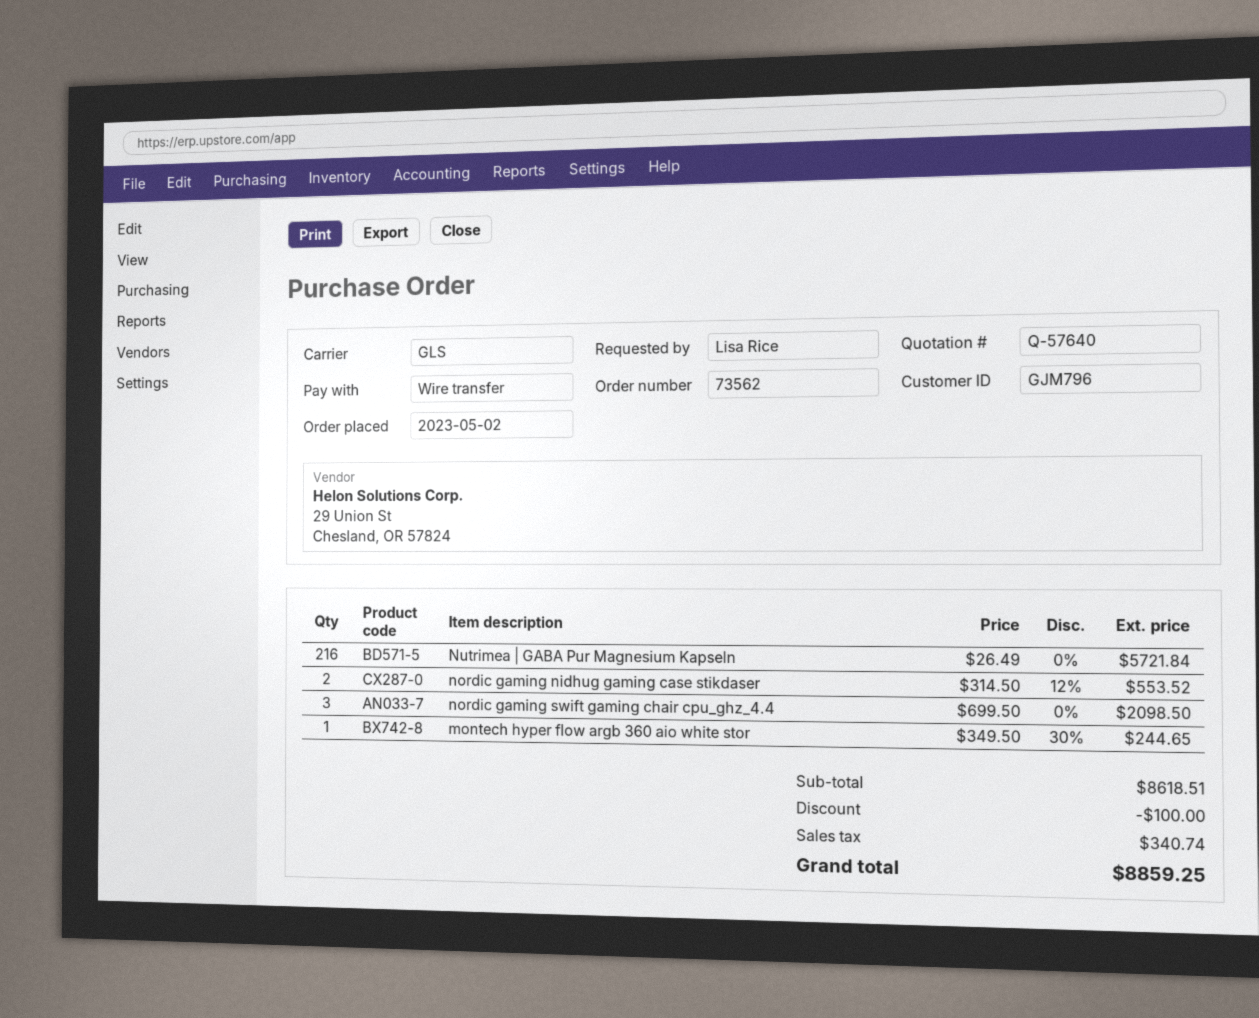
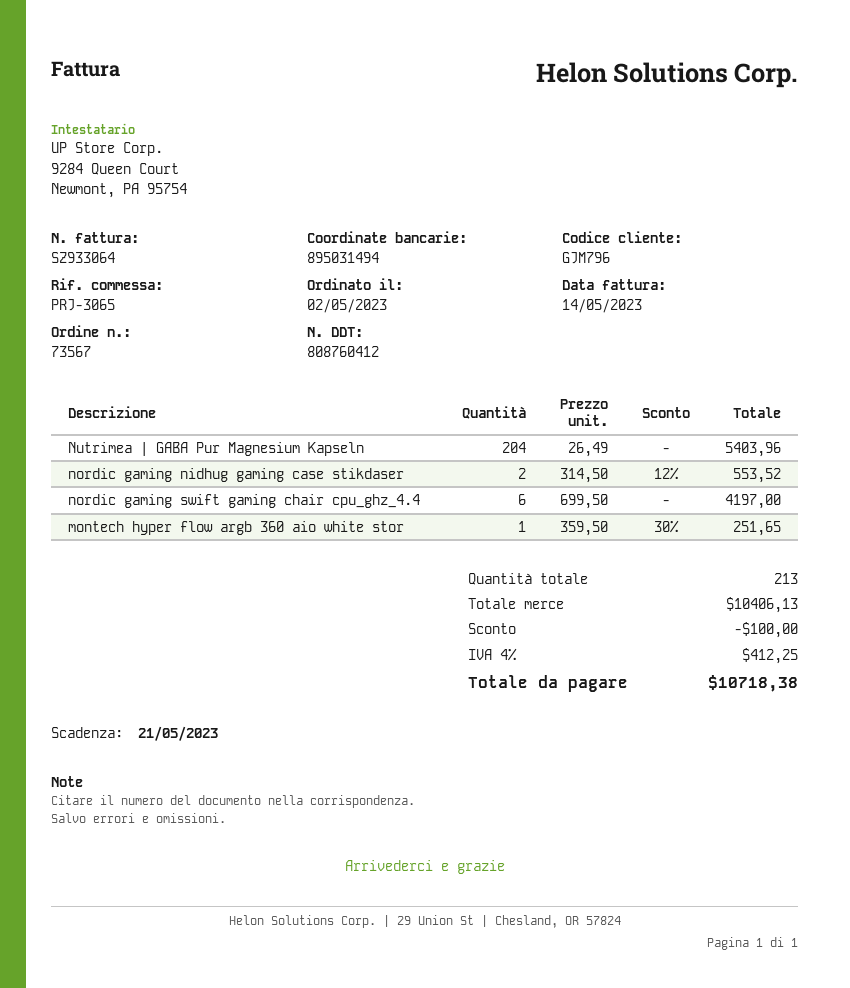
order number: 73562 -> 73567
Nutrimea | GABA Pur Magnesium Kapseln: 216 x 26.49 = 5721.84 -> 204 x 26.49 = 5403.96
nordic gaming swift gaming chair cpu_ghz_4.4: 3 x 699.50 = 2098.50 -> 6 x 699.50 = 4197.00
montech hyper flow argb 360 aio white stor: 1 x 349.50 - 30% = 244.65 -> 1 x 359.50 - 30% = 251.65
subtotal: 8618.51 -> 10406.13
tax: 340.74 -> 412.25
total: 8859.25 -> 10718.38

